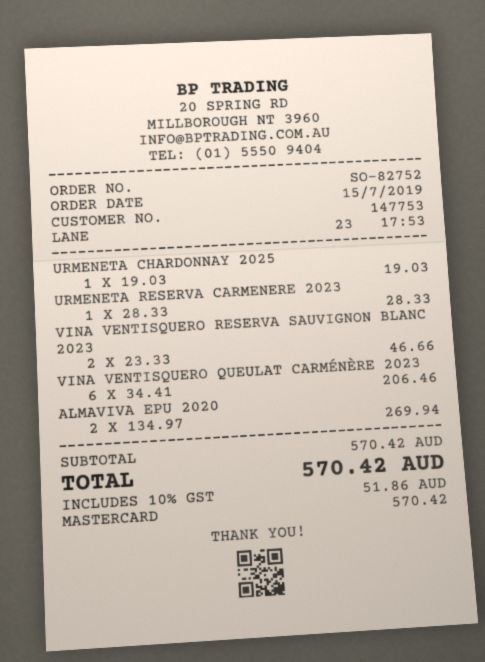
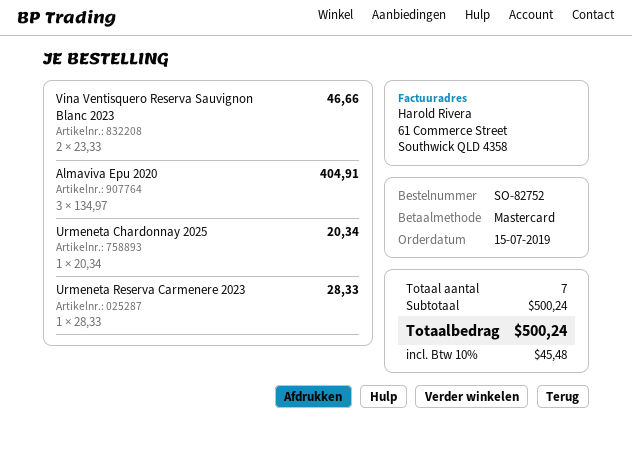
URMENETA CHARDONNAY 2025: 1 x 19.03 = 19.03 -> 1 x 20.34 = 20.34
VINA VENTISQUERO QUEULAT CARMÉNÈRE 2023: 6 x 34.41 = 206.46 -> none
ALMAVIVA EPU 2020: 2 x 134.97 = 269.94 -> 3 x 134.97 = 404.91
subtotal: 570.42 -> 500.24
tax: 10% = 51.86 -> 10% = 45.48
total: 570.42 -> 500.24

